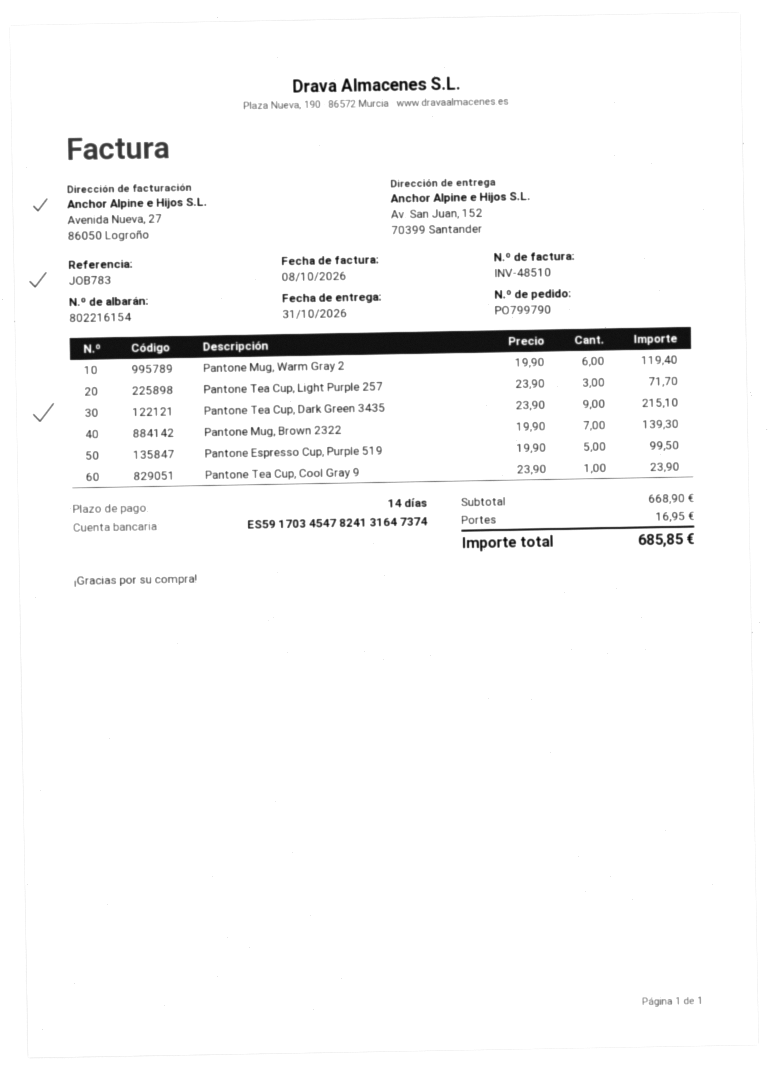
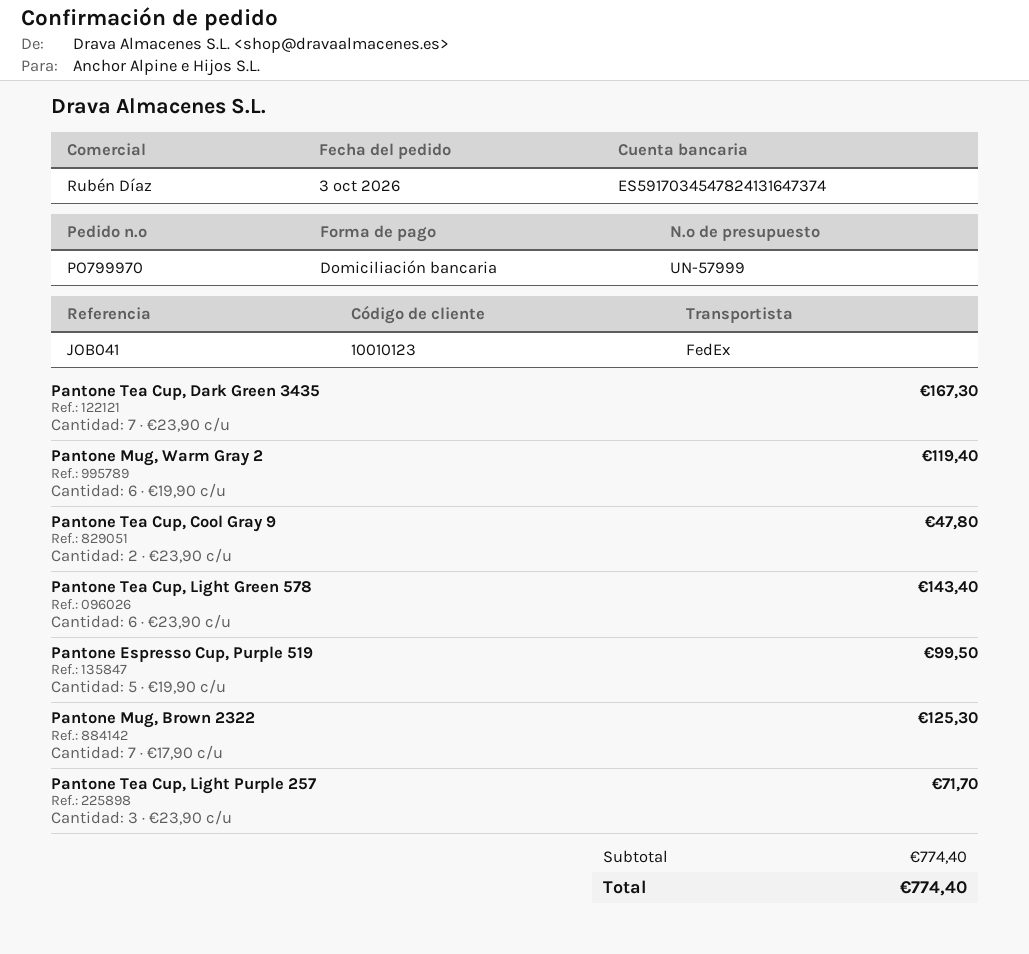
order number: PO799790 -> PO799970
reference: JOB783 -> JOB041
Pantone Tea Cup, Dark Green 3435: 9 x 23.90 = 215.10 -> 7 x 23.90 = 167.30
Pantone Mug, Brown 2322: 7 x 19.90 = 139.30 -> 7 x 17.90 = 125.30
Pantone Tea Cup, Cool Gray 9: 1 x 23.90 = 23.90 -> 2 x 23.90 = 47.80
Pantone Tea Cup, Light Green 578: none -> 6 x 23.90 = 143.40
subtotal: 668.90 -> 774.40
shipping: 16.95 -> none
total: 685.85 -> 774.40

